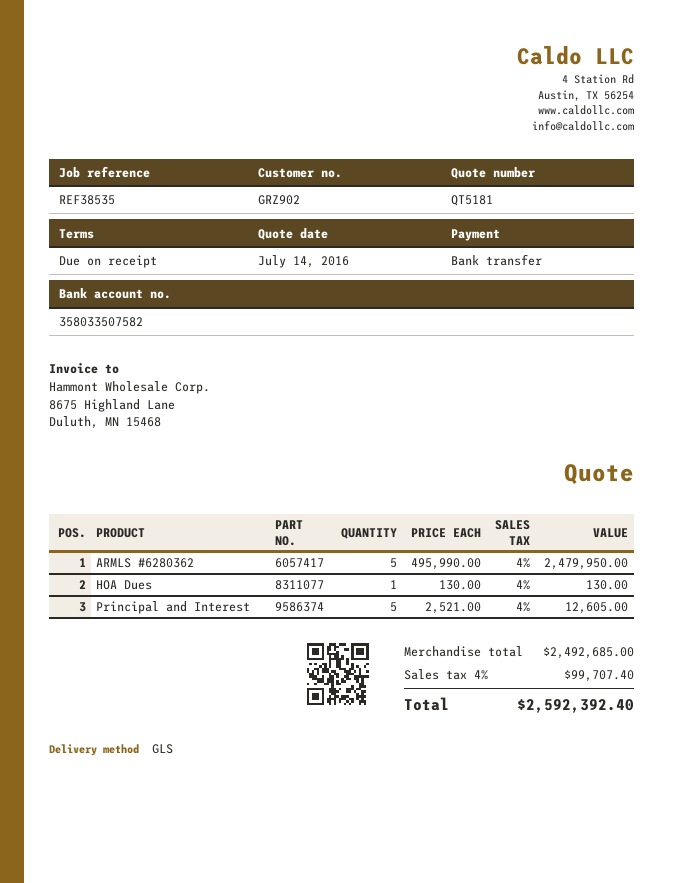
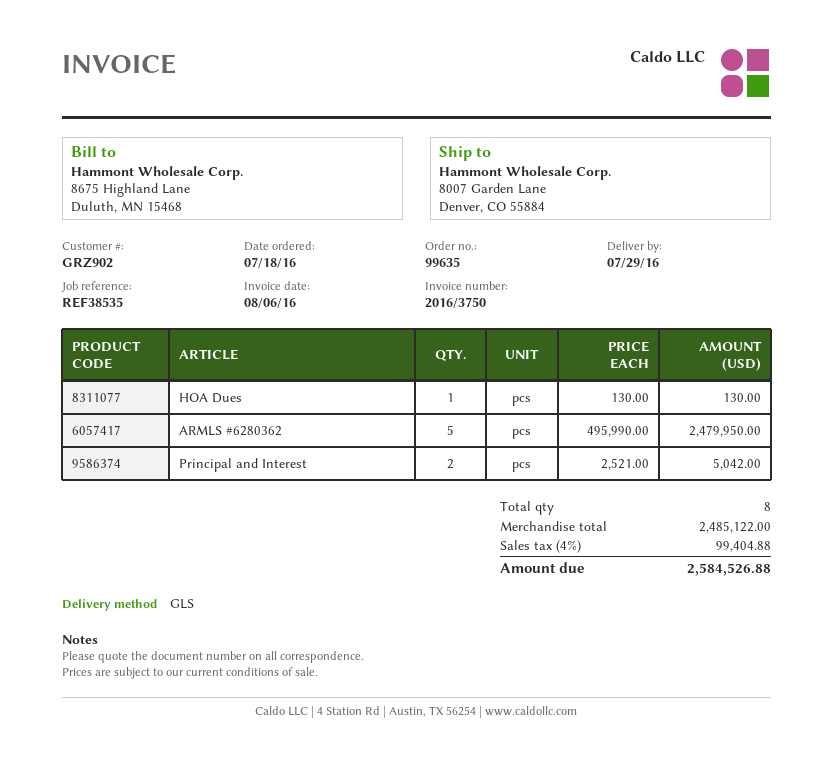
Principal and Interest: 5 x 2521.00 = 12605.00 -> 2 x 2521.00 = 5042.00
subtotal: 2492685.00 -> 2485122.00
tax: 4% = 99707.40 -> 4% = 99404.88
total: 2592392.40 -> 2584526.88

